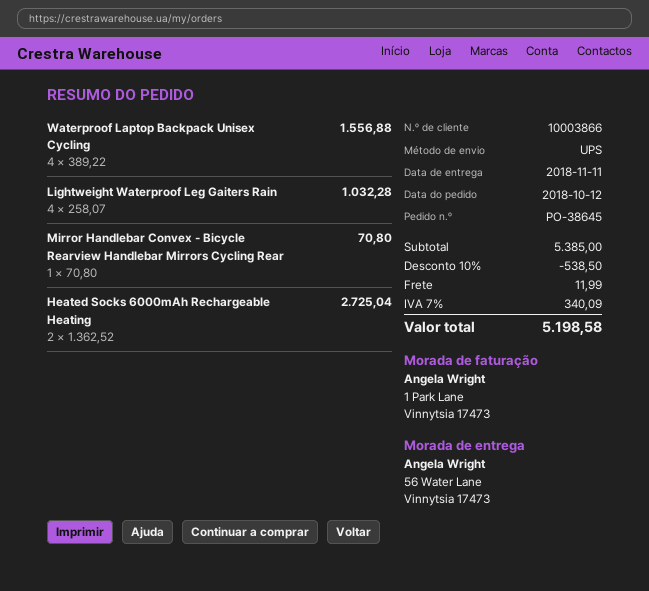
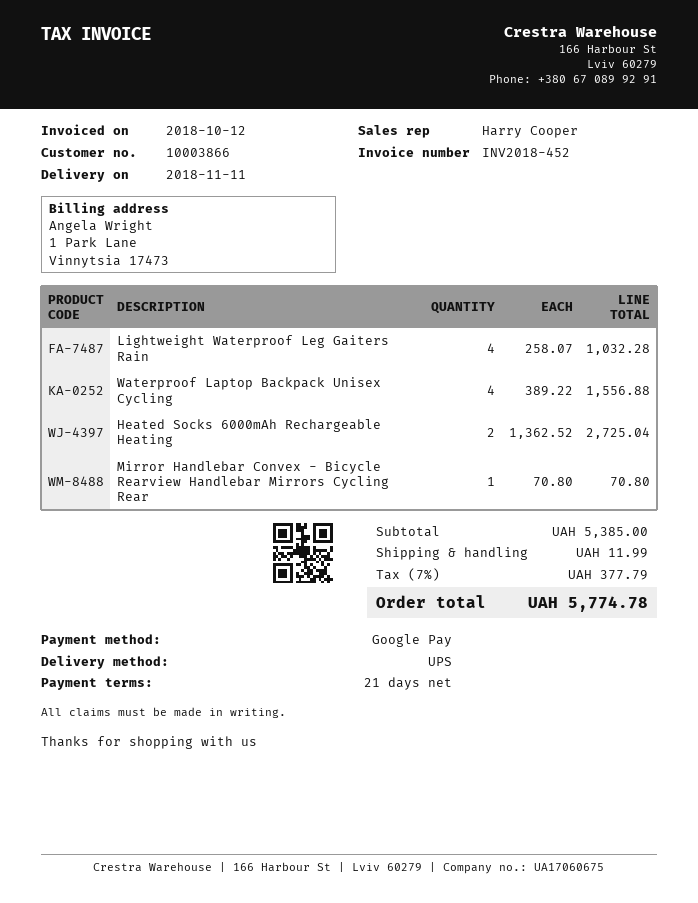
discount: 10% = 538.50 -> none
tax: 7% = 340.09 -> 7% = 377.79
total: 5198.58 -> 5774.78

